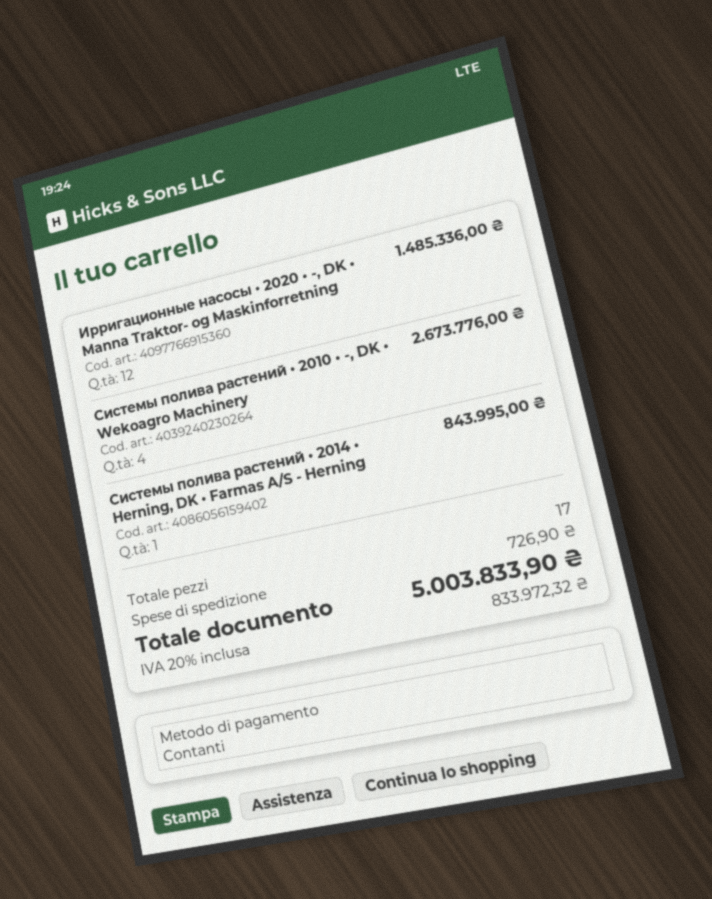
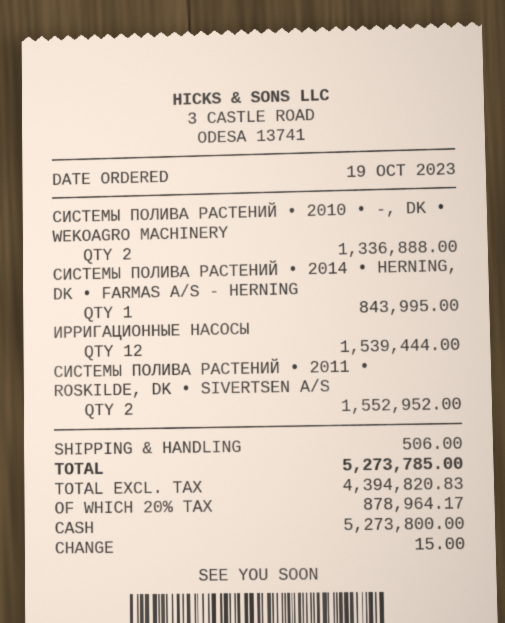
Ирригационные насосы • 2020 • -, DK • Manna Traktor- og Maskinforretning: 12 for 1485336.00 -> 12 for 1539444.00
Системы полива растений • 2010 • -, DK • Wekoagro Machinery: 4 for 2673776.00 -> 2 for 1336888.00
СИСТЕМЫ ПОЛИВА РАСТЕНИЙ • 2011 • ROSKILDE, DK • SIVERTSEN A/S: none -> 2 for 1552952.00
shipping: 726.90 -> 506.00
tax: 20% = 833972.32 -> 20% = 878964.17
total: 5003833.90 -> 5273785.00

